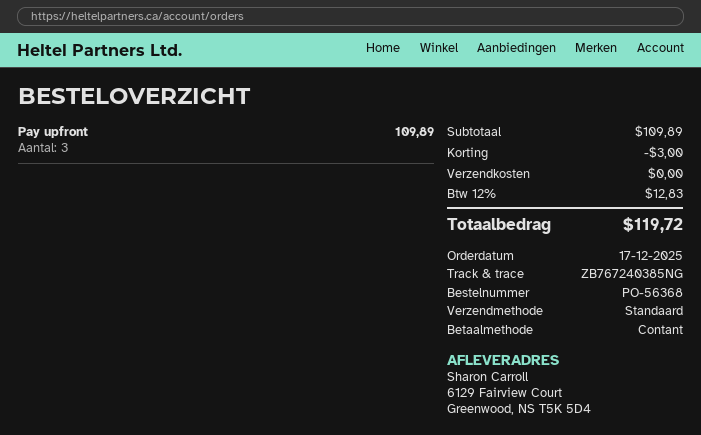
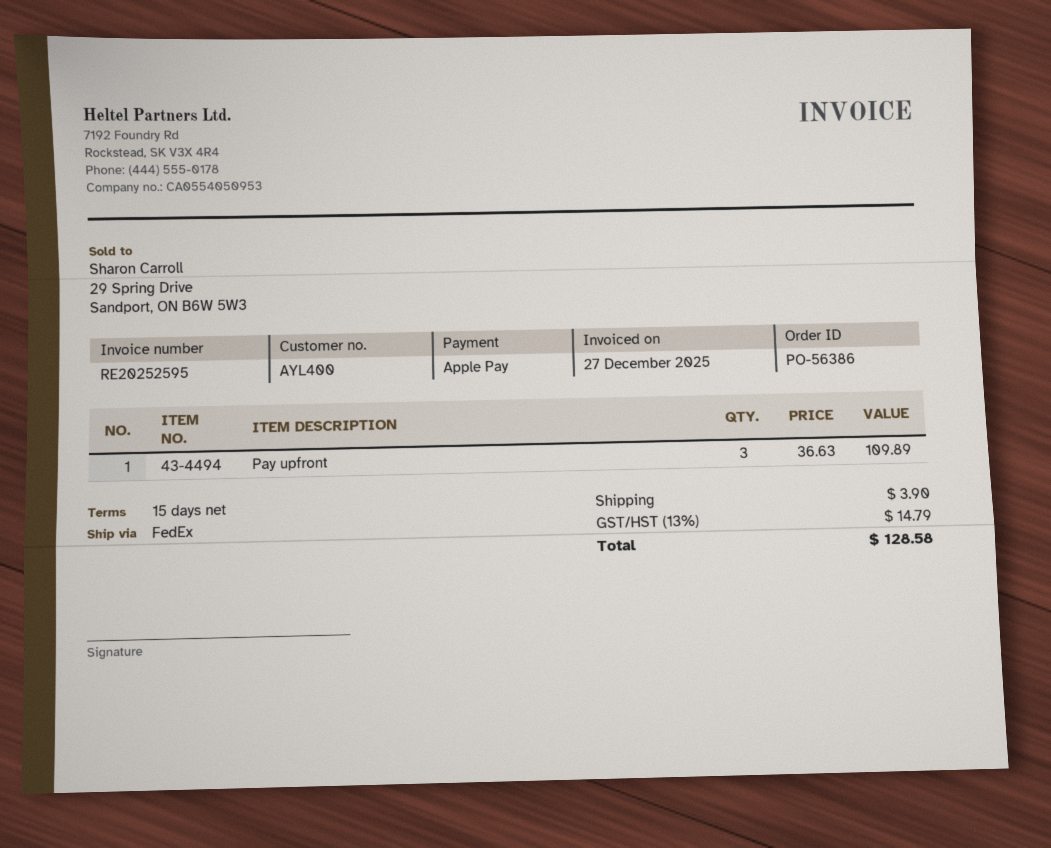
order number: PO-56368 -> PO-56386
payment method: cash -> Apple Pay
shipping method: standard -> FedEx
discount: 3.00 -> none
shipping: 0.00 -> 3.90
tax: 12% = 12.83 -> 13% = 14.79
total: 119.72 -> 128.58

